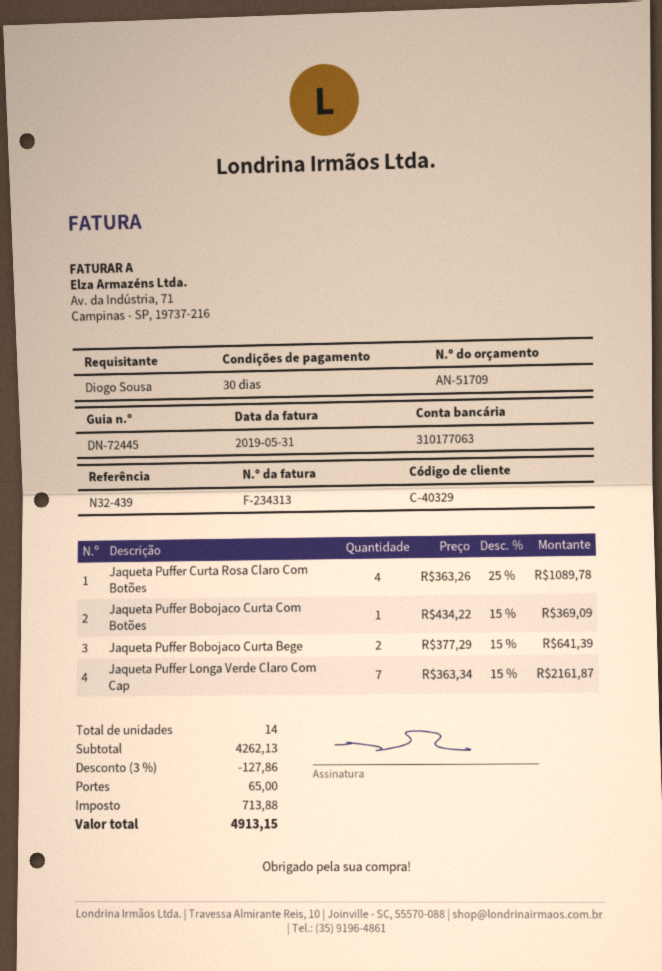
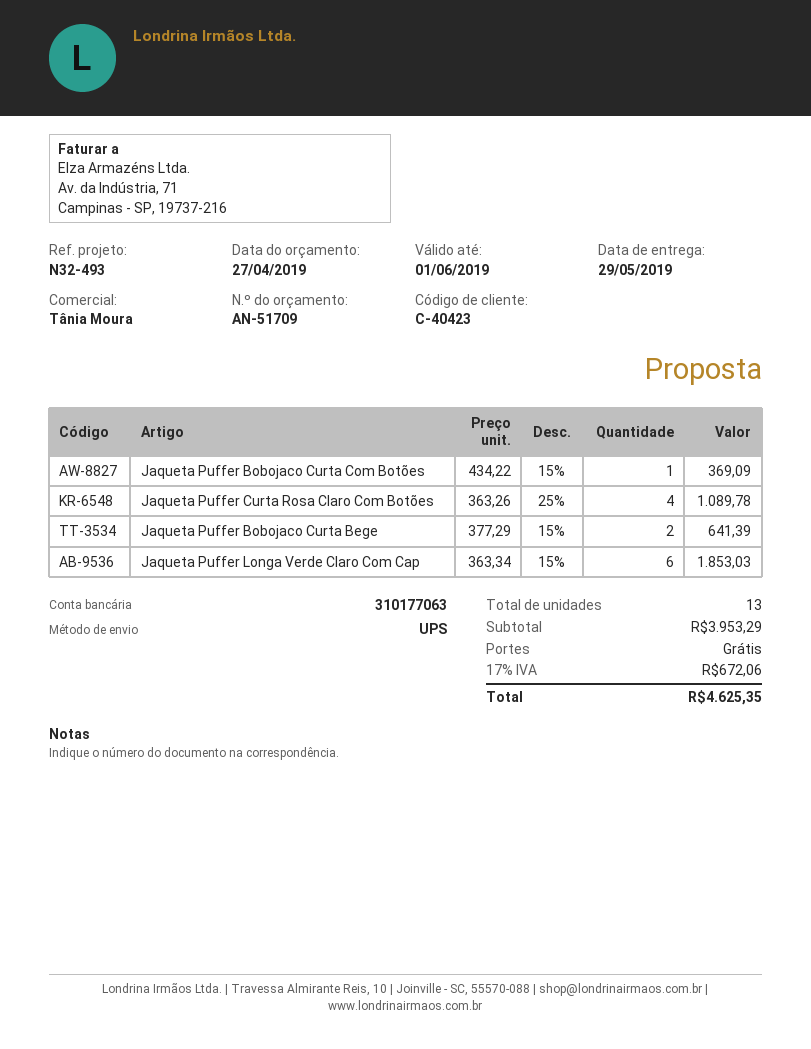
customer number: C-40329 -> C-40423
reference: N32-439 -> N32-493
Jaqueta Puffer Longa Verde Claro Com Cap: 7 x 363.34 - 15% = 2161.87 -> 6 x 363.34 - 15% = 1853.03
total quantity: 14 -> 13
subtotal: 4262.13 -> 3953.29
discount: 3% = 127.86 -> none
shipping: 65.00 -> 0.00
tax: 713.88 -> 672.06
total: 4913.15 -> 4625.35

